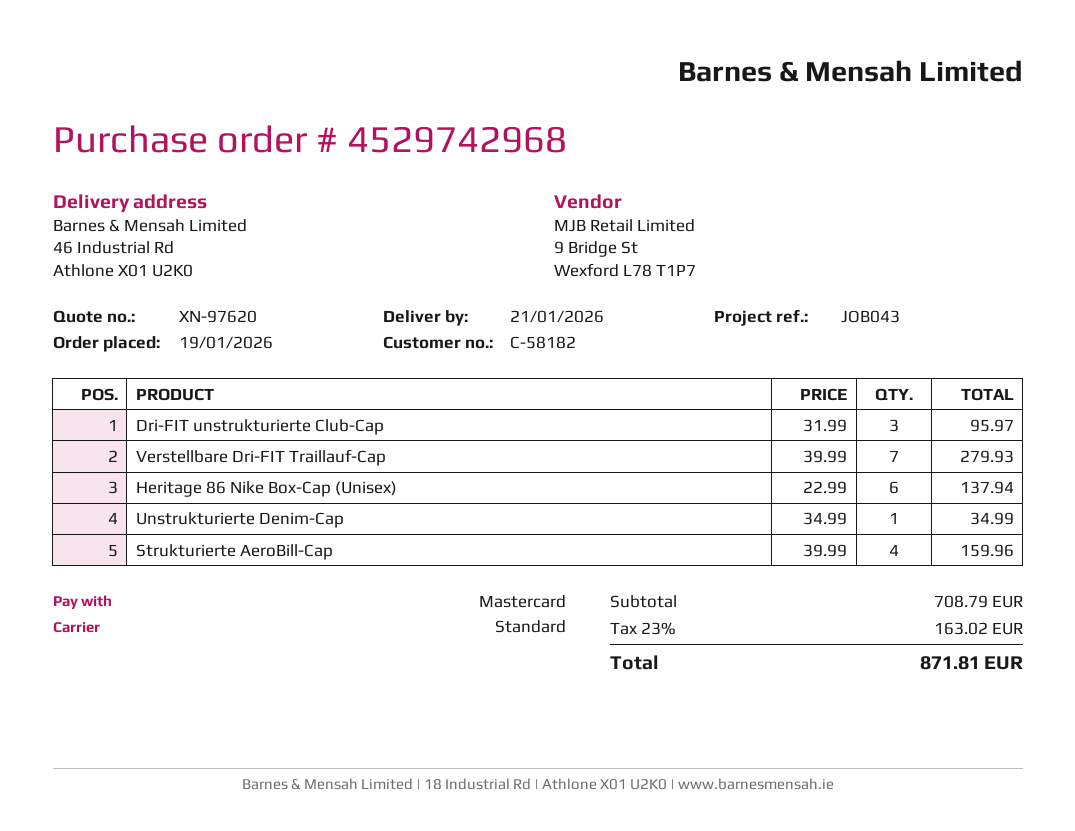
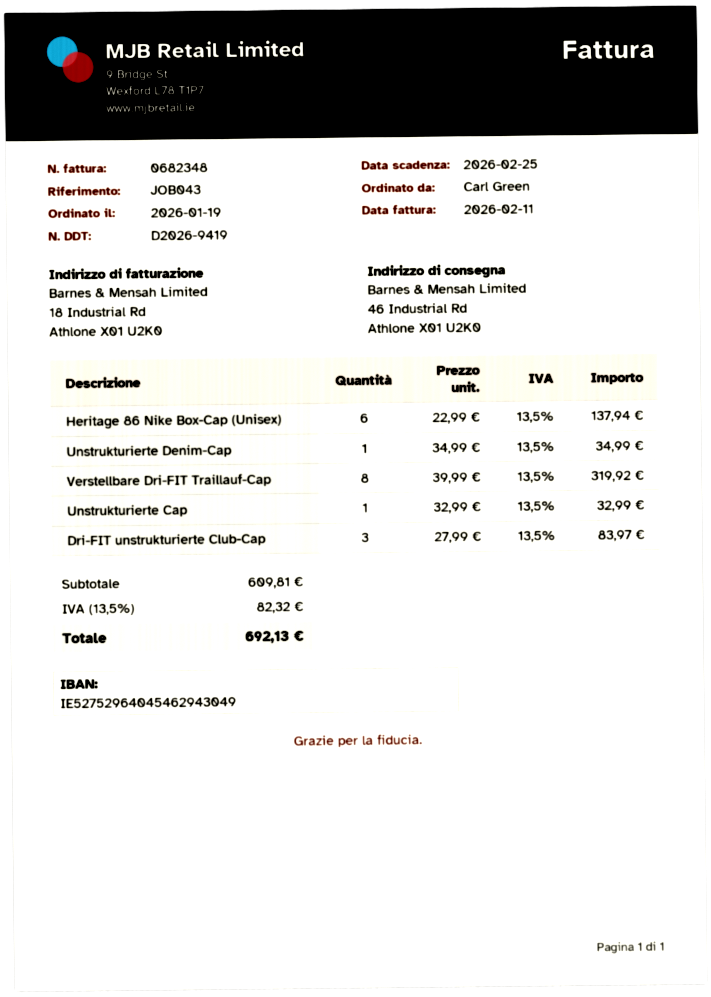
Dri-FIT unstrukturierte Club-Cap: 3 x 31.99 = 95.97 -> 3 x 27.99 = 83.97
Verstellbare Dri-FIT Traillauf-Cap: 7 x 39.99 = 279.93 -> 8 x 39.99 = 319.92
Strukturierte AeroBill-Cap: 4 x 39.99 = 159.96 -> none
Unstrukturierte Cap: none -> 1 x 32.99 = 32.99
subtotal: 708.79 -> 609.81
tax: 23% = 163.02 -> 13.5% = 82.32
total: 871.81 -> 692.13

